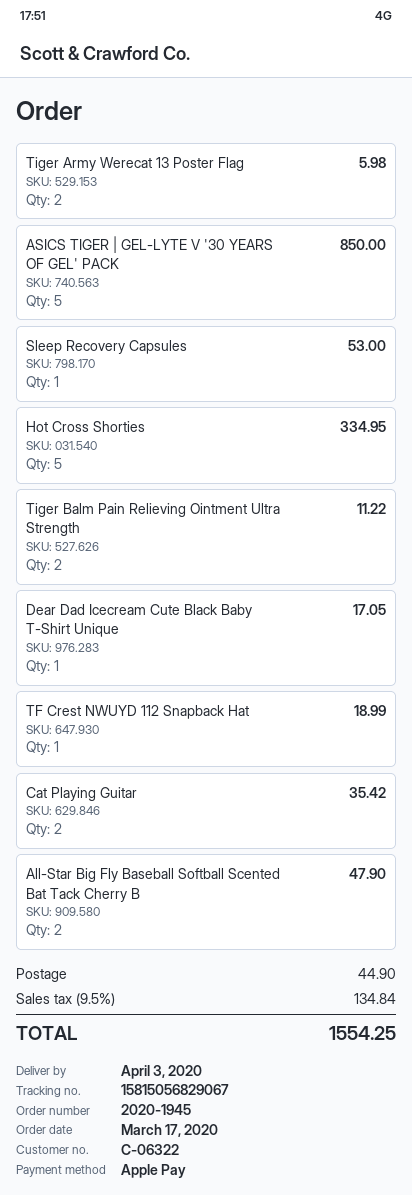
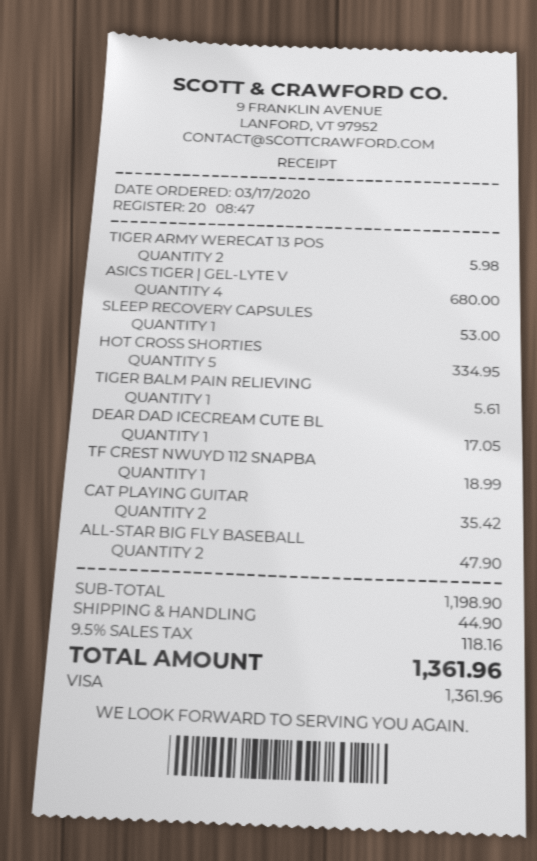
payment method: Apple Pay -> Visa
ASICS TIGER | GEL-LYTE V '30 YEARS OF GEL' PACK: 5 for 850.00 -> 4 for 680.00
Tiger Balm Pain Relieving Ointment Ultra Strength: 2 for 11.22 -> 1 for 5.61
tax: 9.5% = 134.84 -> 9.5% = 118.16
total: 1554.25 -> 1361.96

